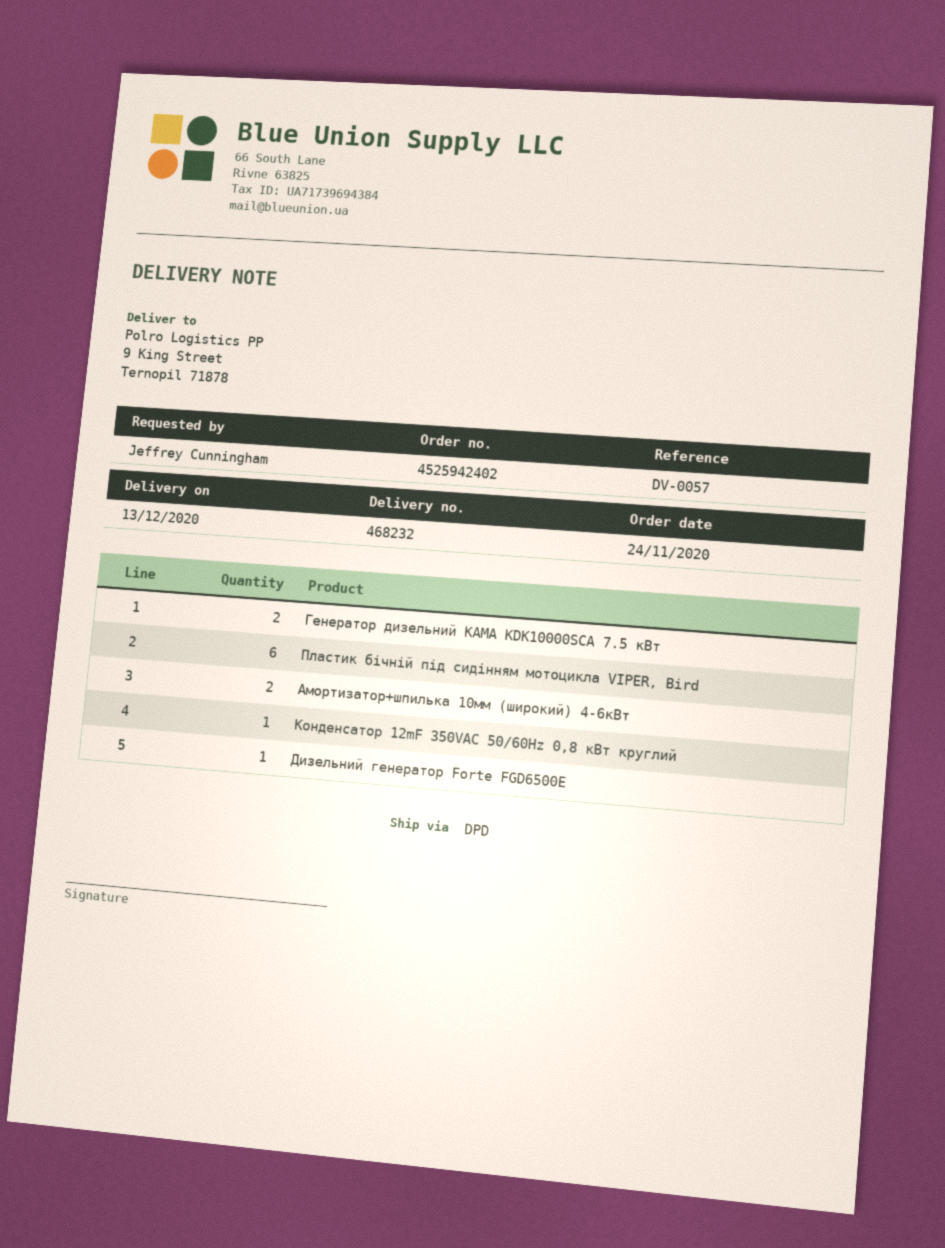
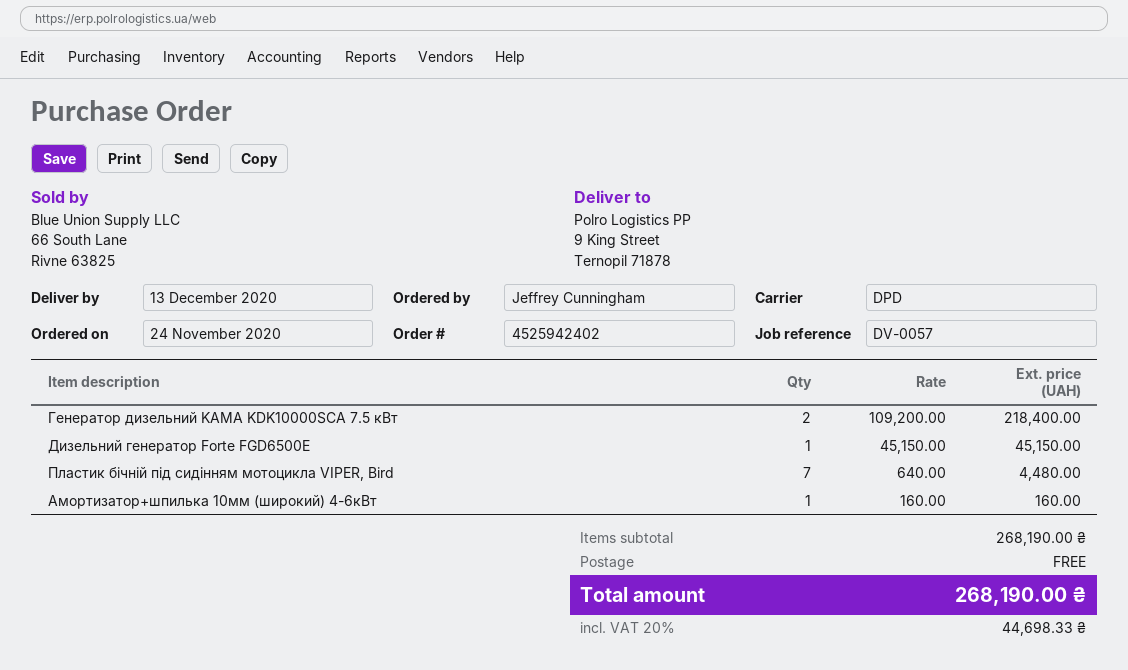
Пластик бічній під сидінням мотоцикла VIPER, Bird: 6 -> 7
Амортизатор+шпилька 10мм (широкий) 4-6кВт: 2 -> 1
Конденсатор 12mF 350VAC 50/60Hz 0,8 кВт круглий: 1 -> none

